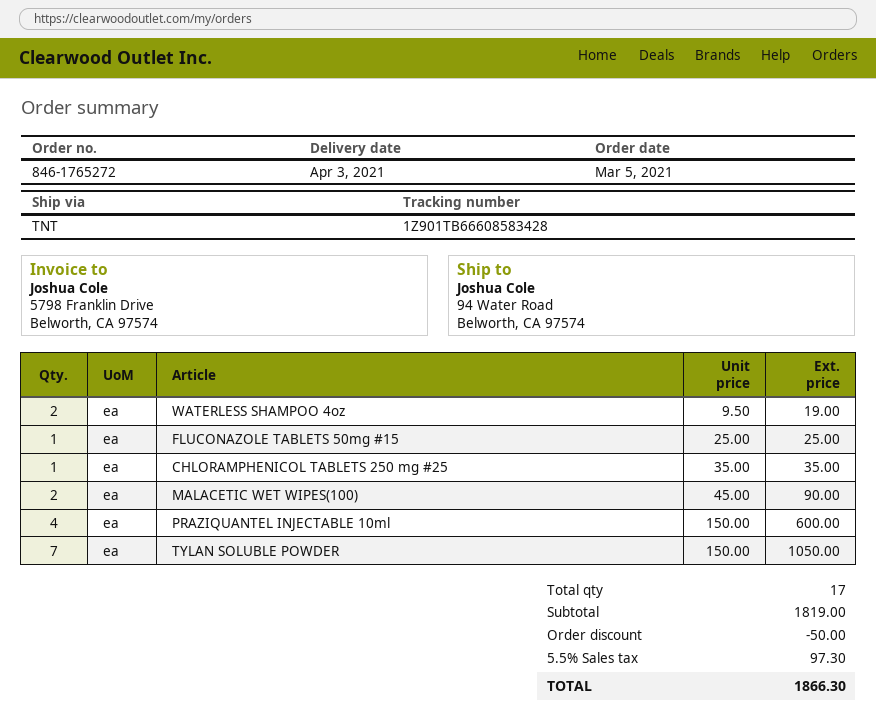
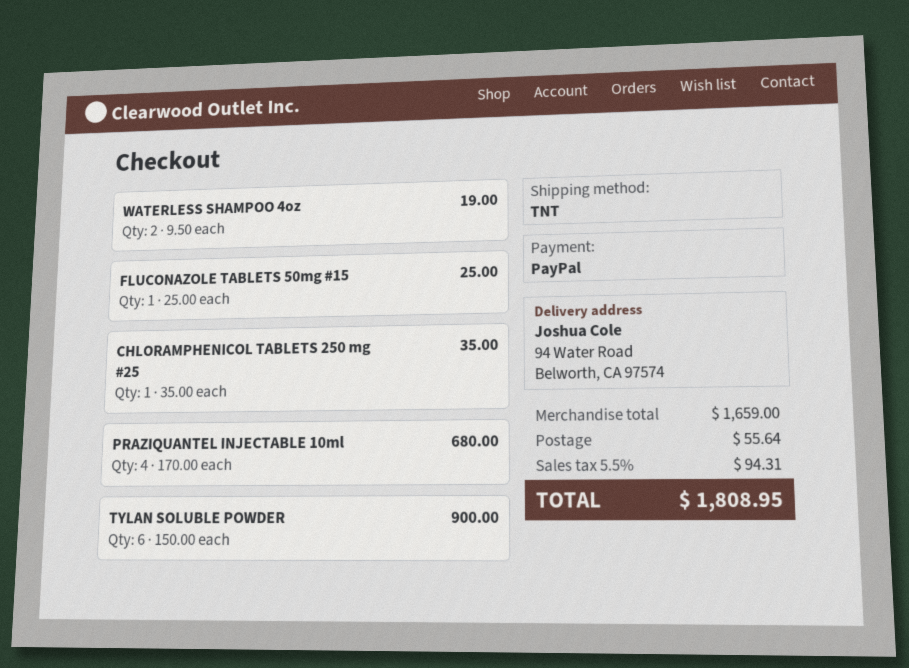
MALACETIC WET WIPES(100): 2 x 45.00 = 90.00 -> none
PRAZIQUANTEL INJECTABLE 10ml: 4 x 150.00 = 600.00 -> 4 x 170.00 = 680.00
TYLAN SOLUBLE POWDER: 7 x 150.00 = 1050.00 -> 6 x 150.00 = 900.00
subtotal: 1819.00 -> 1659.00
discount: 50.00 -> none
shipping: none -> 55.64
tax: 5.5% = 97.30 -> 5.5% = 94.31
total: 1866.30 -> 1808.95

